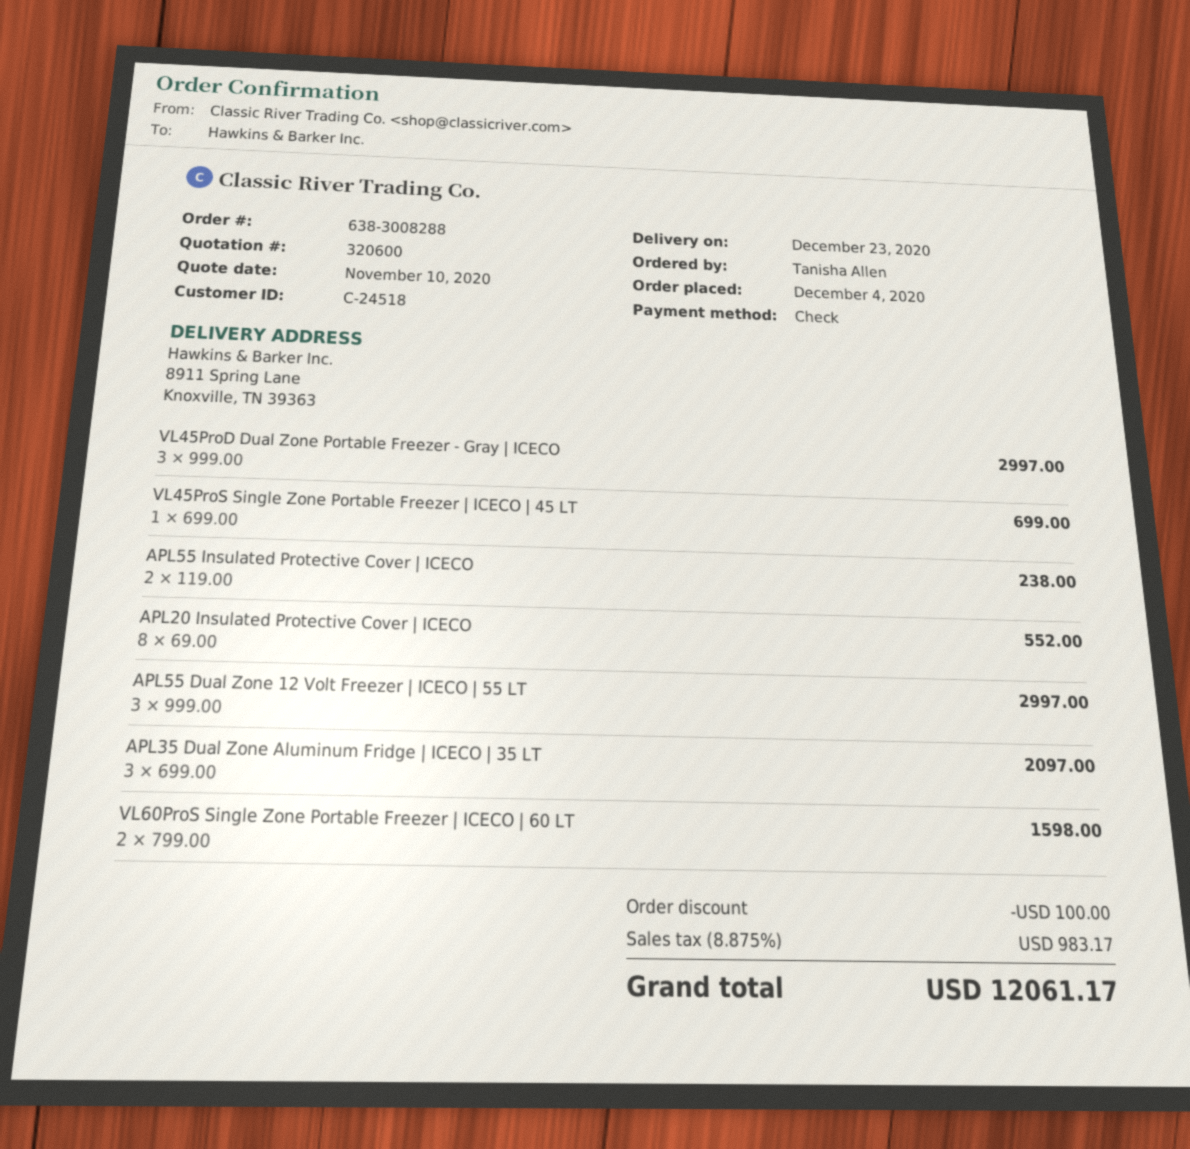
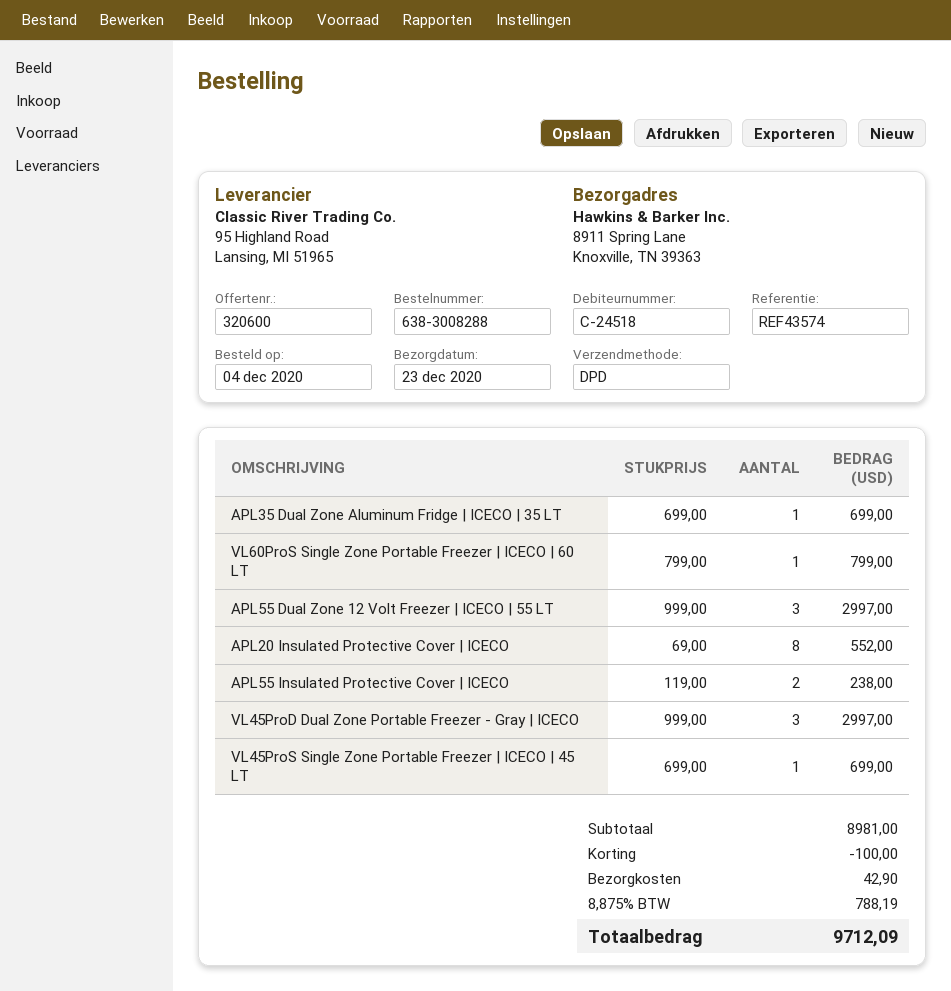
APL35 Dual Zone Aluminum Fridge | ICECO | 35 LT: 3 x 699.00 = 2097.00 -> 1 x 699.00 = 699.00
VL60ProS Single Zone Portable Freezer | ICECO | 60 LT: 2 x 799.00 = 1598.00 -> 1 x 799.00 = 799.00
shipping: none -> 42.90
tax: 8.875% = 983.17 -> 8.875% = 788.19
total: 12061.17 -> 9712.09

